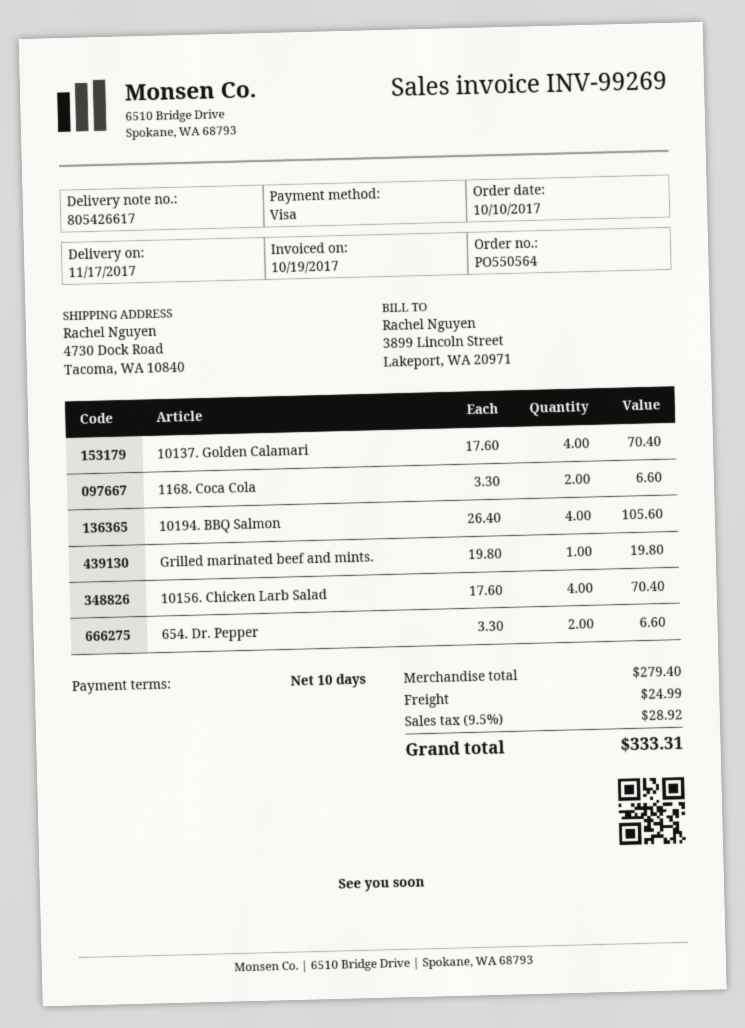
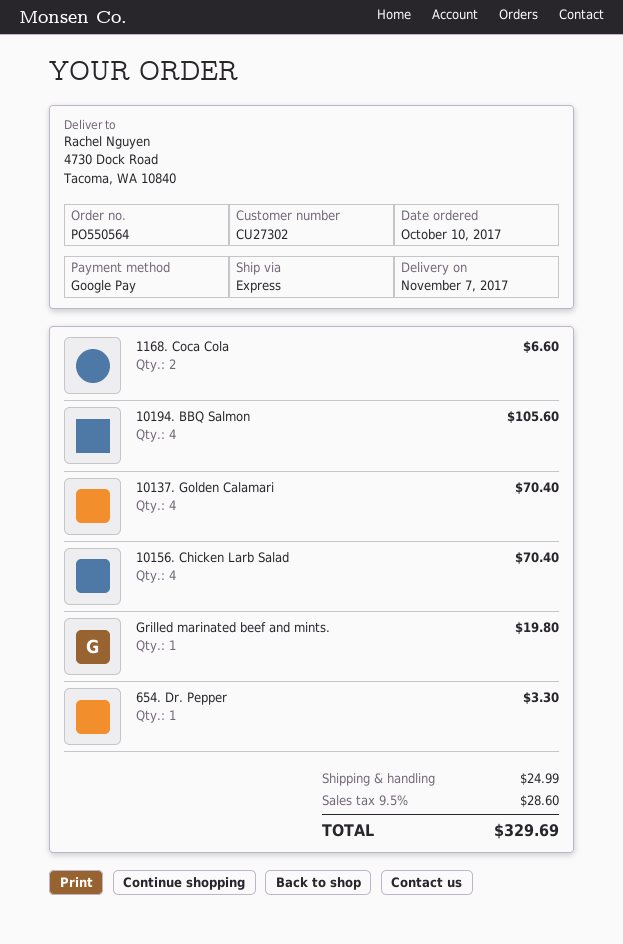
delivery date: 2017-11-17 -> 2017-11-07
payment method: Visa -> Google Pay
654. Dr. Pepper: 2 for 6.60 -> 1 for 3.30
tax: 9.5% = 28.92 -> 9.5% = 28.60
total: 333.31 -> 329.69

